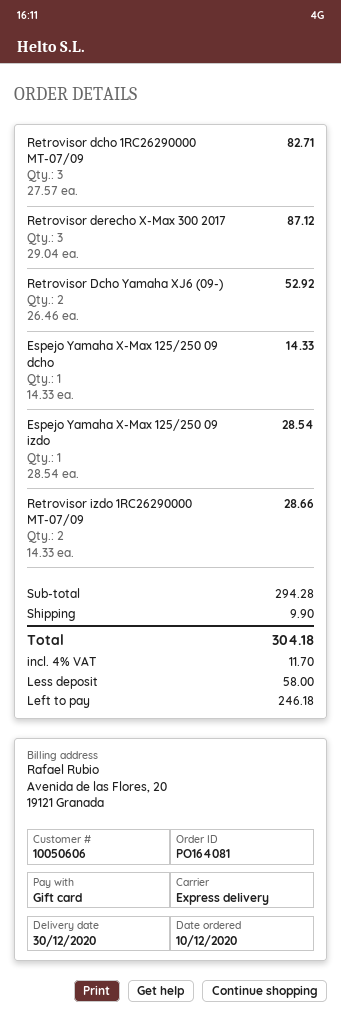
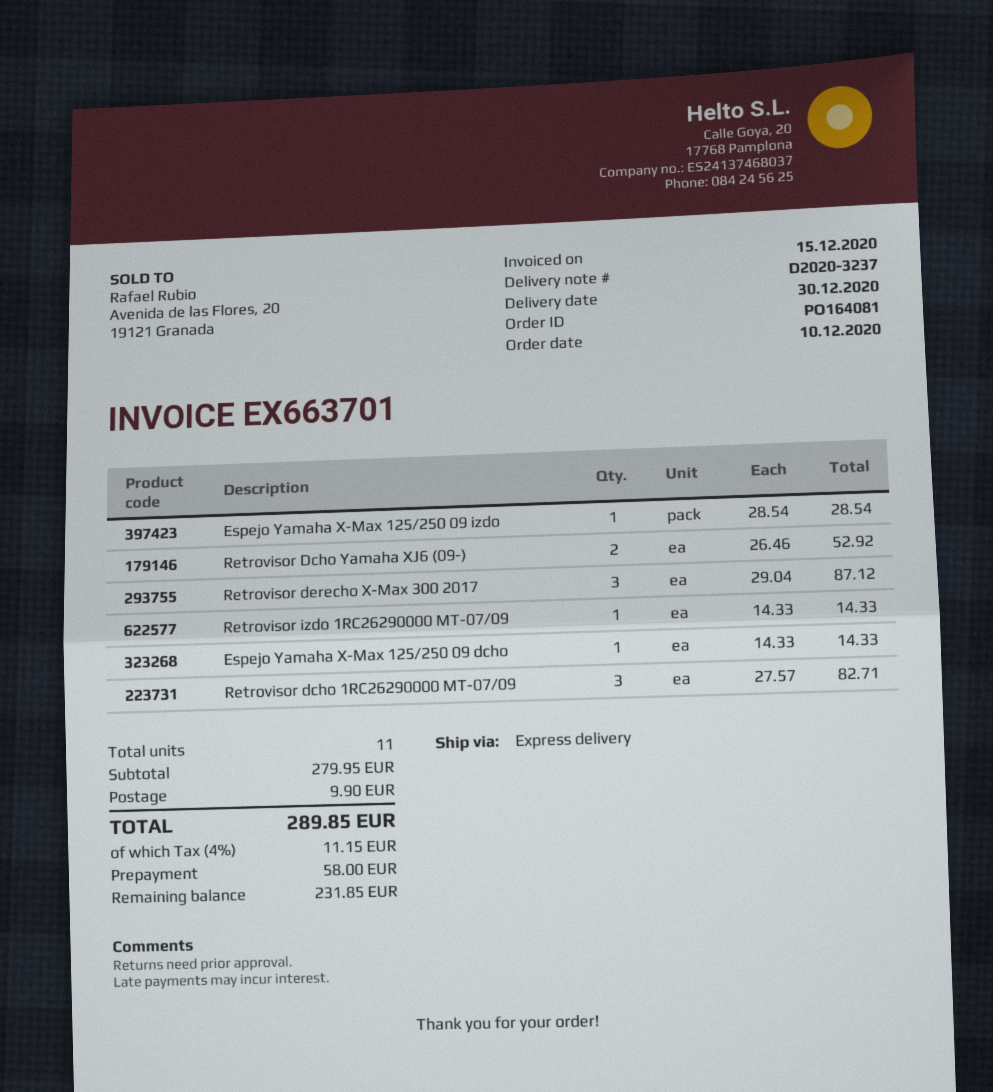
Retrovisor izdo 1RC26290000 MT-07/09: 2 x 14.33 = 28.66 -> 1 x 14.33 = 14.33
subtotal: 294.28 -> 279.95
tax: 4% = 11.70 -> 4% = 11.15
total: 304.18 -> 289.85
balance: 246.18 -> 231.85

